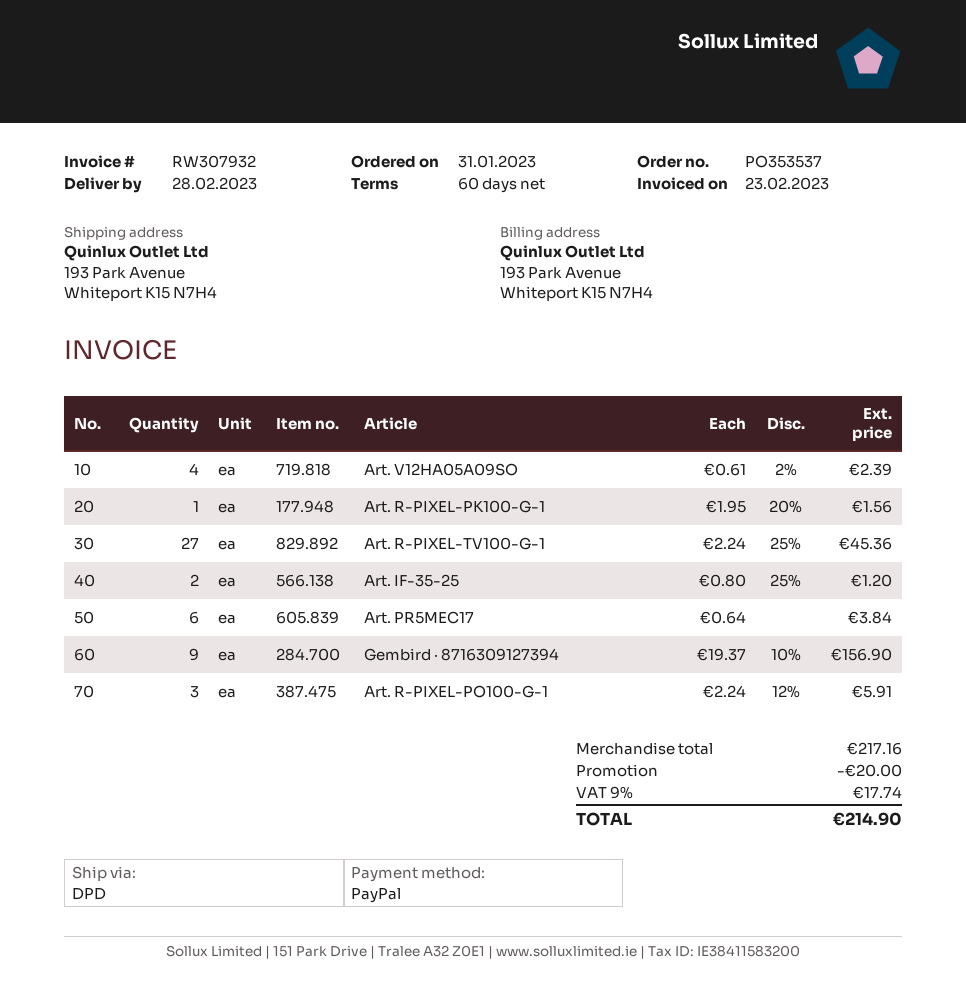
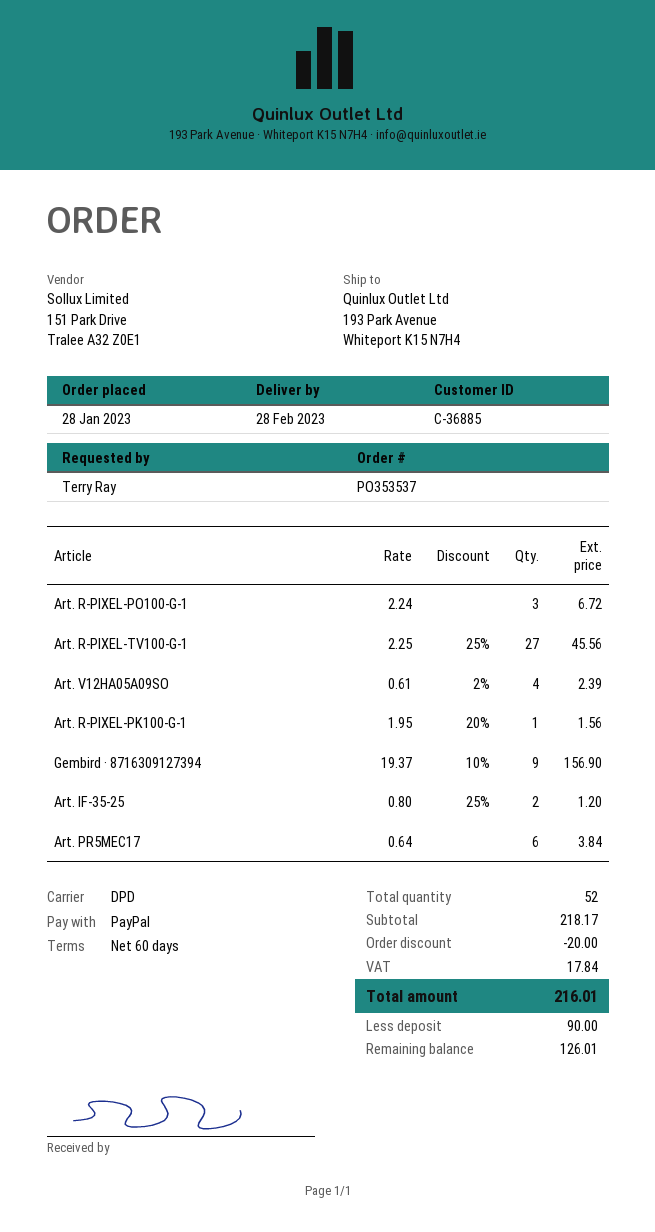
order date: 2023-01-31 -> 2023-01-28
Art. R-PIXEL-TV100-G-1: 27 x 2.24 - 25% = 45.36 -> 27 x 2.25 - 25% = 45.56
Art. R-PIXEL-PO100-G-1: 3 x 2.24 - 12% = 5.91 -> 3 x 2.24 = 6.72
subtotal: 217.16 -> 218.17
tax: 17.74 -> 17.84
total: 214.90 -> 216.01

